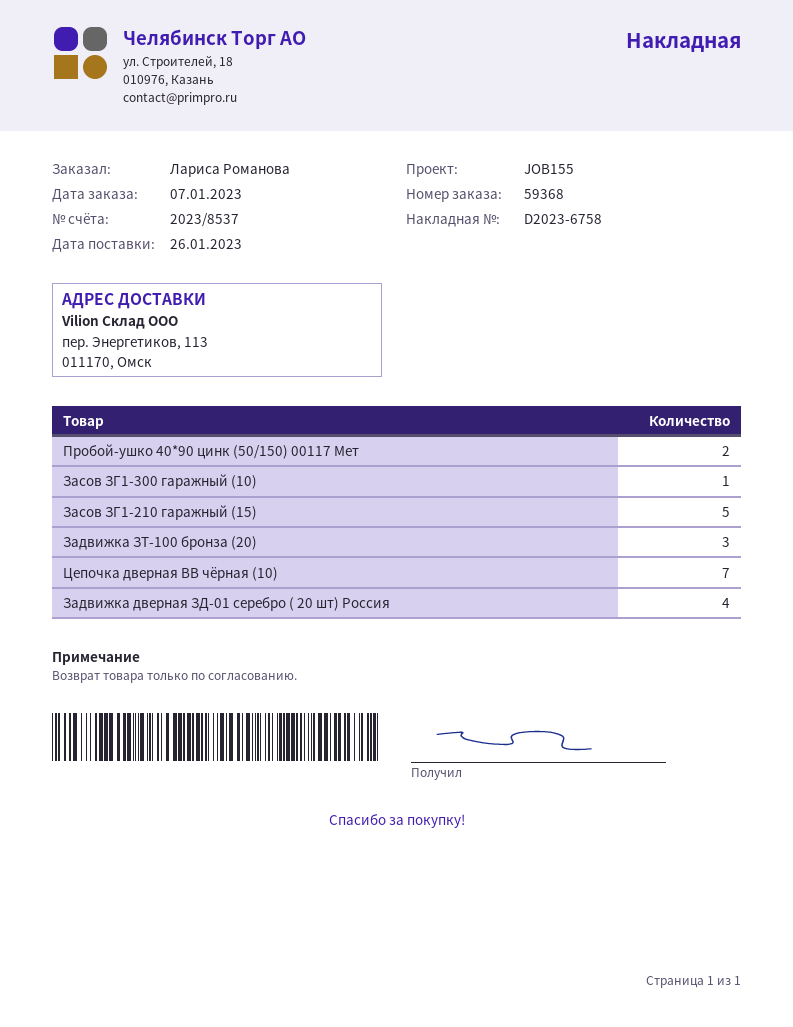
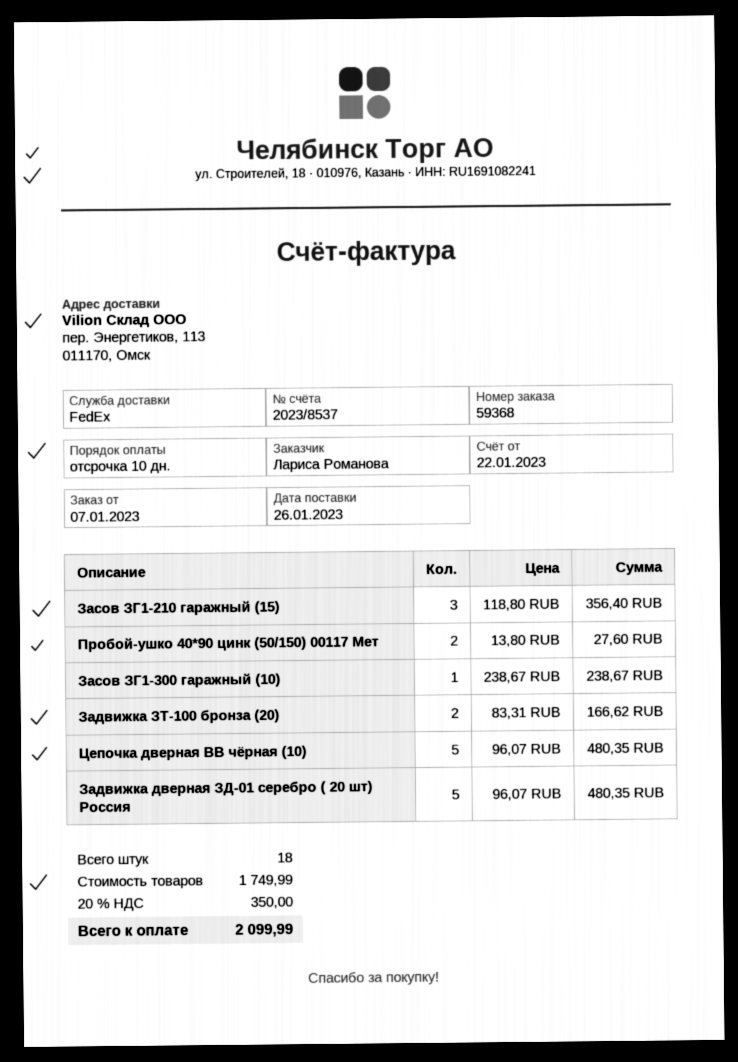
Засов ЗГ1-210 гаражный (15): 5 -> 3
Задвижка ЗТ-100 бронза (20): 3 -> 2
Цепочка дверная ВВ чёрная (10): 7 -> 5
Задвижка дверная ЗД-01 серебро ( 20 шт) Россия: 4 -> 5

